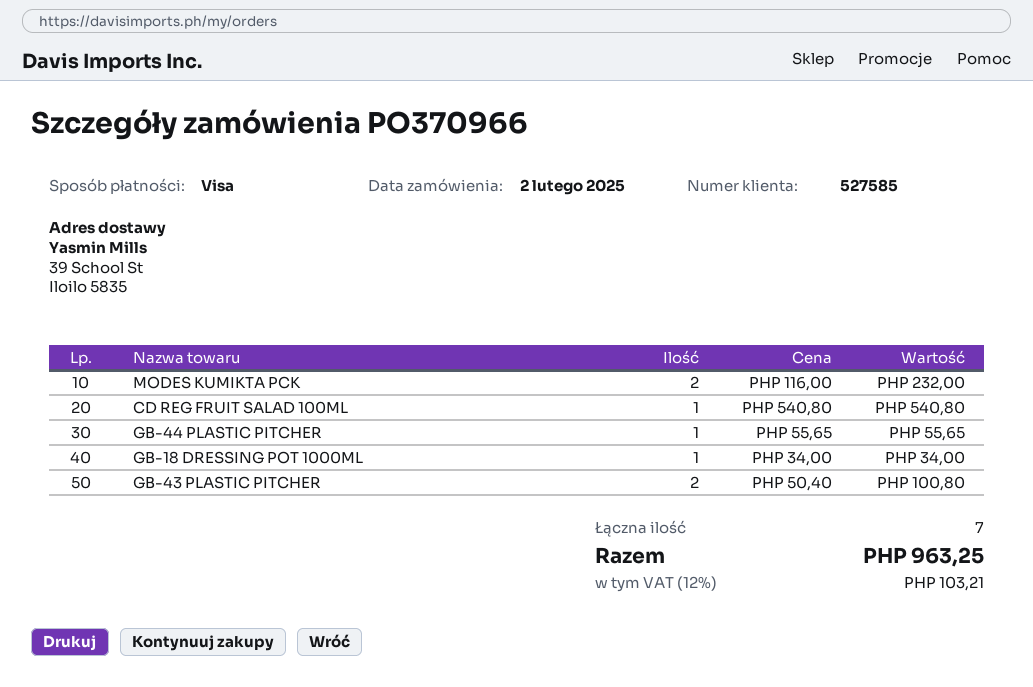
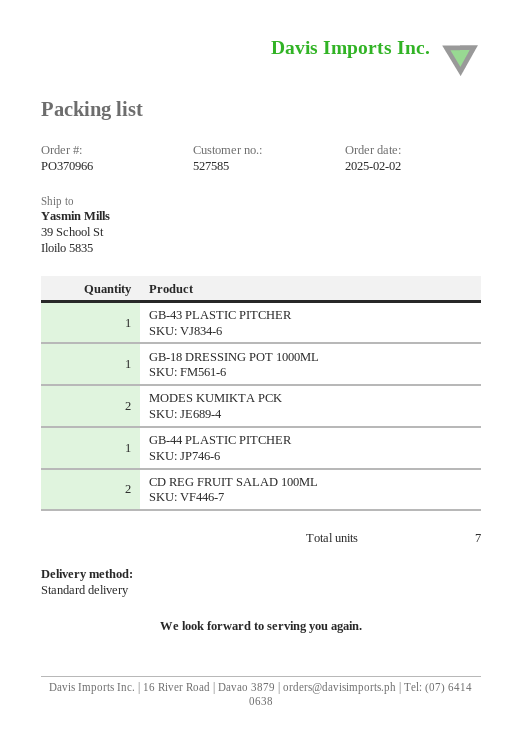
CD REG FRUIT SALAD 100ML: 1 -> 2
GB-43 PLASTIC PITCHER: 2 -> 1

